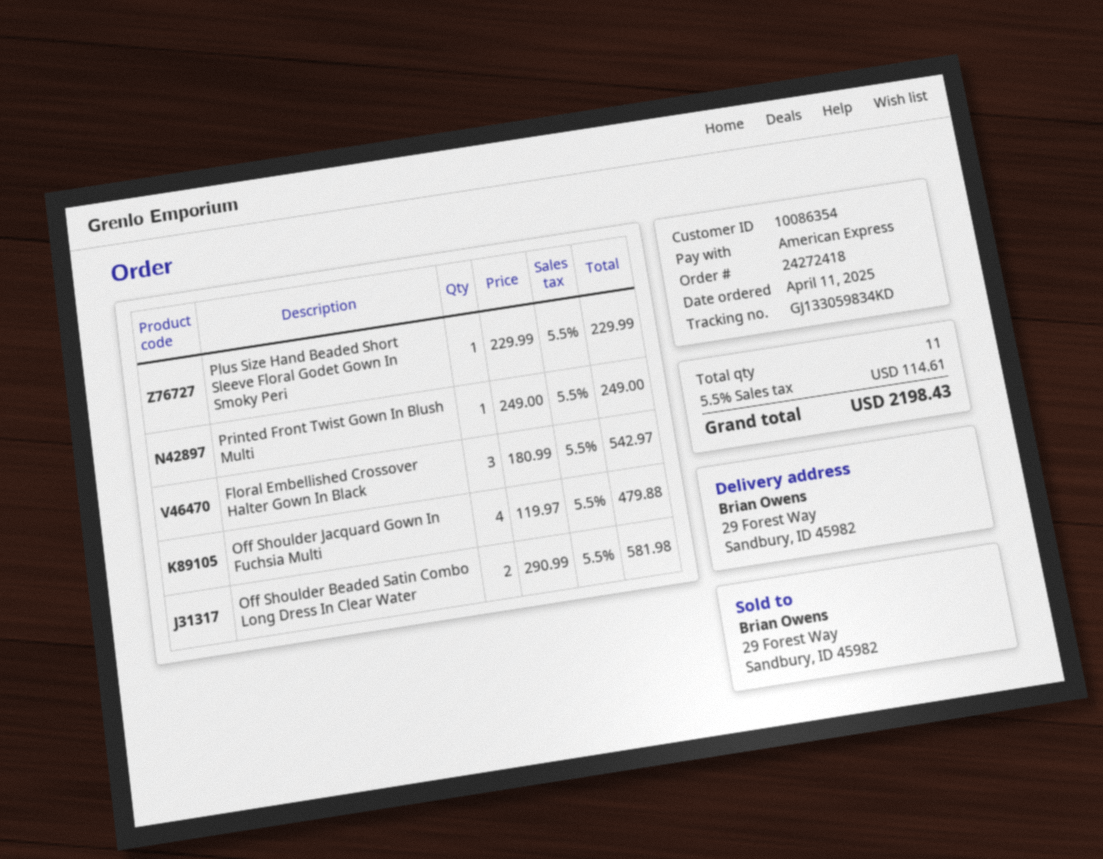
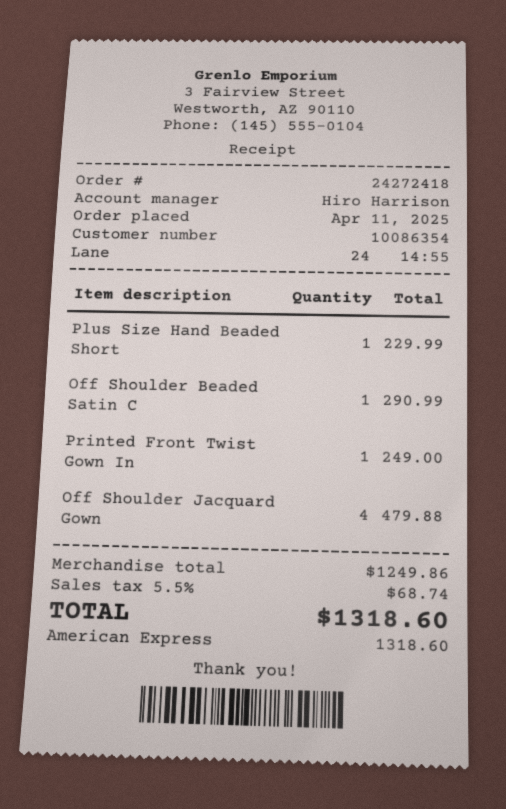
Floral Embellished Crossover Halter Gown In Black: 3 for 542.97 -> none
Off Shoulder Beaded Satin Combo Long Dress In Clear Water: 2 for 581.98 -> 1 for 290.99
tax: 5.5% = 114.61 -> 5.5% = 68.74
total: 2198.43 -> 1318.60

